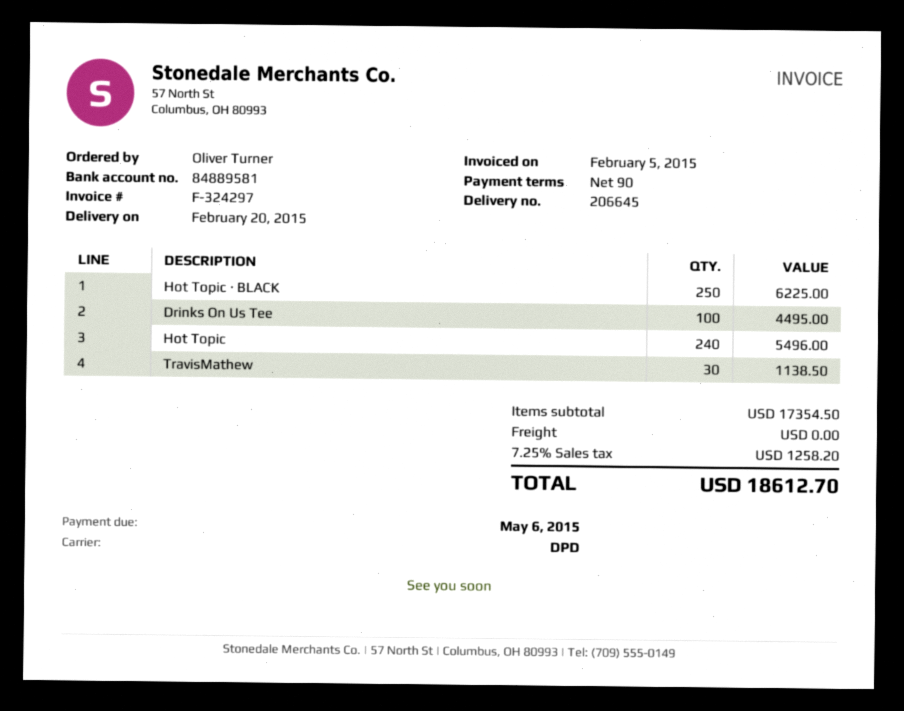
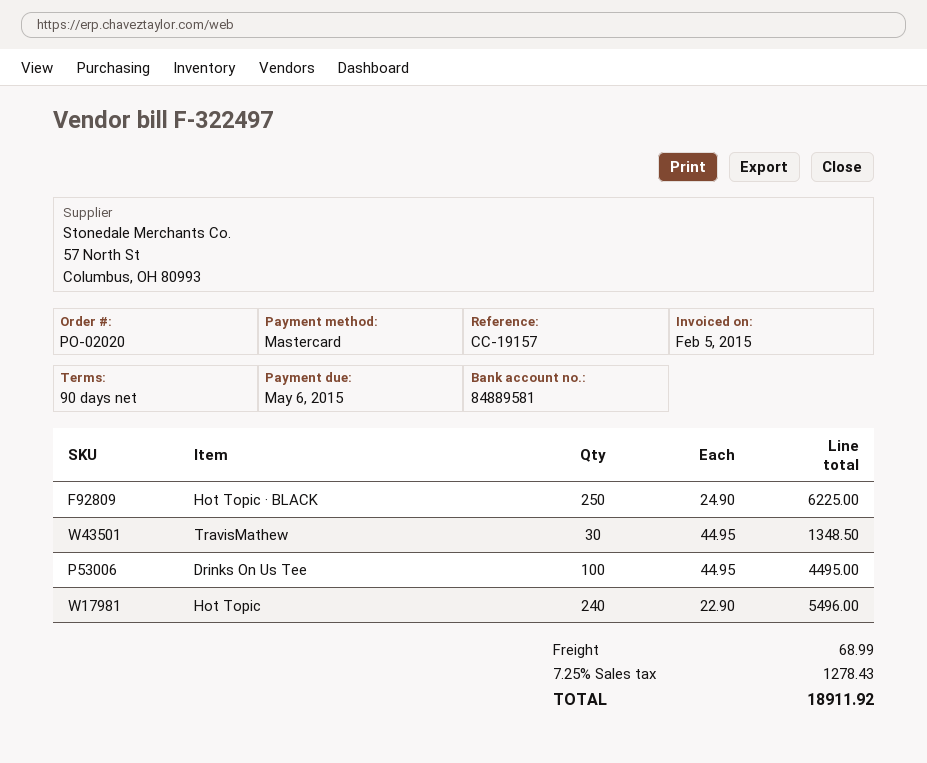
invoice number: F-324297 -> F-322497
TravisMathew: 30 for 1138.50 -> 30 for 1348.50
shipping: 0.00 -> 68.99
tax: 7.25% = 1258.20 -> 7.25% = 1278.43
total: 18612.70 -> 18911.92

